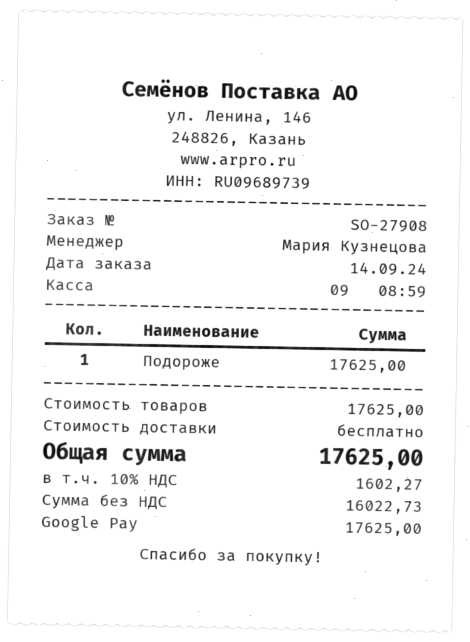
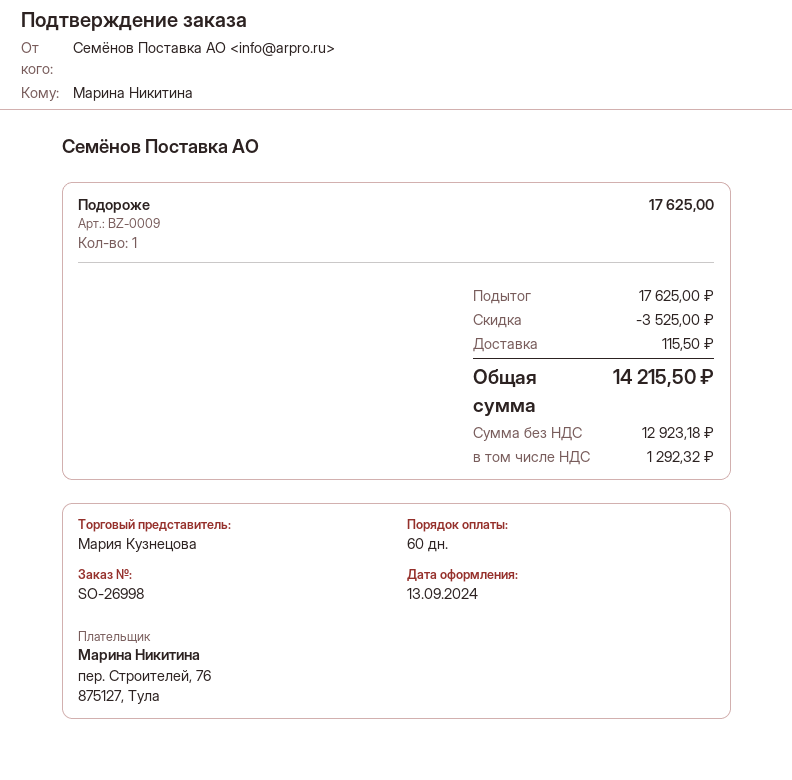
order number: SO-27908 -> SO-26998
order date: 2024-09-14 -> 2024-09-13
discount: none -> 3525.00
shipping: 0.00 -> 115.50
net: 16022.73 -> 12923.18
tax: 1602.27 -> 1292.32
total: 17625.00 -> 14215.50

